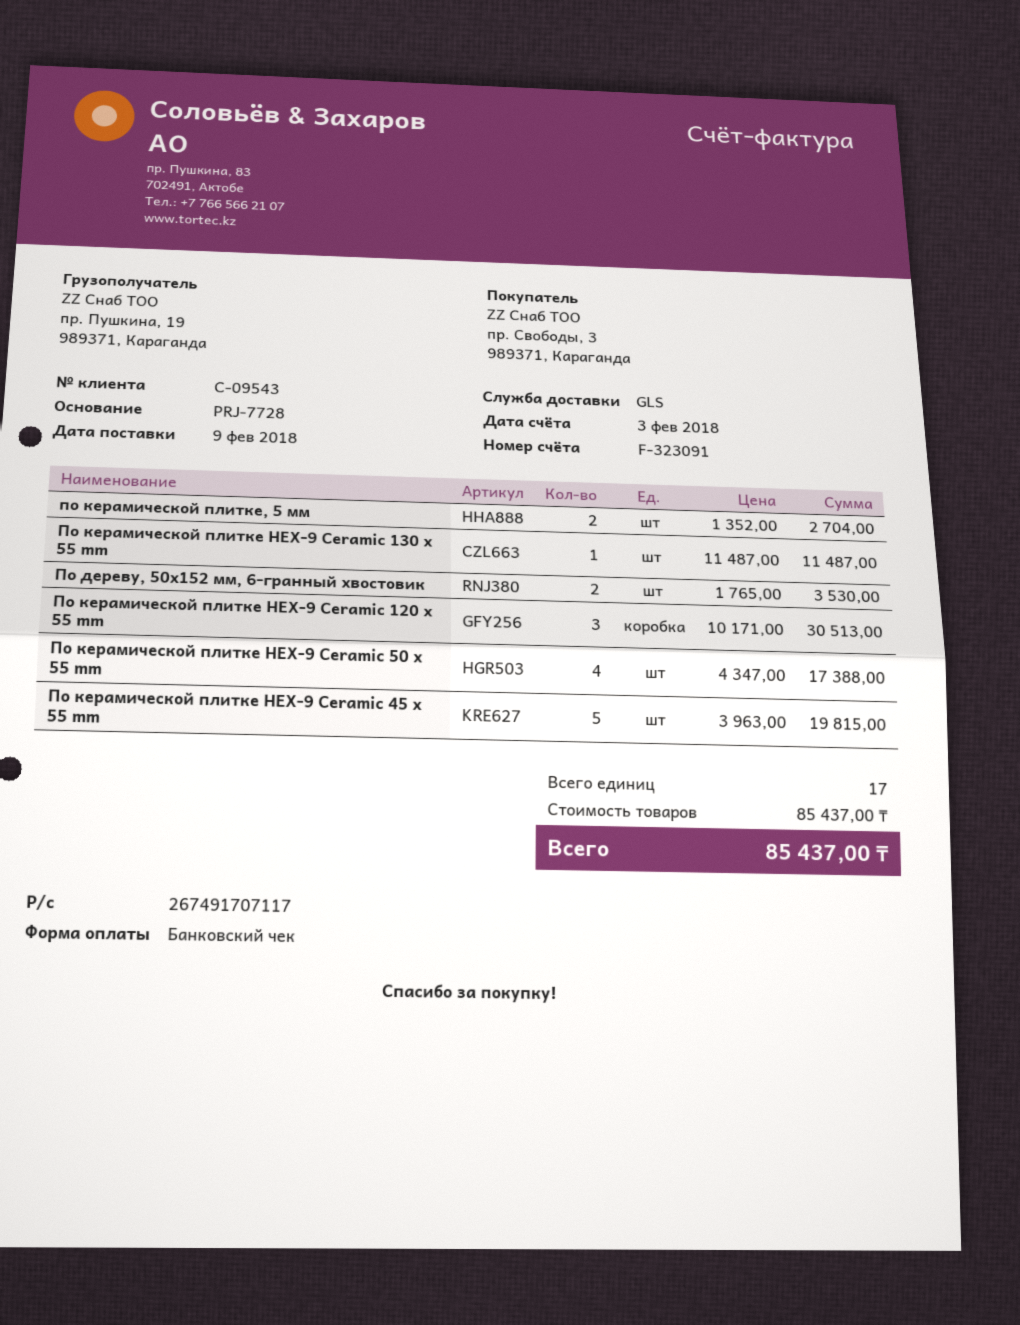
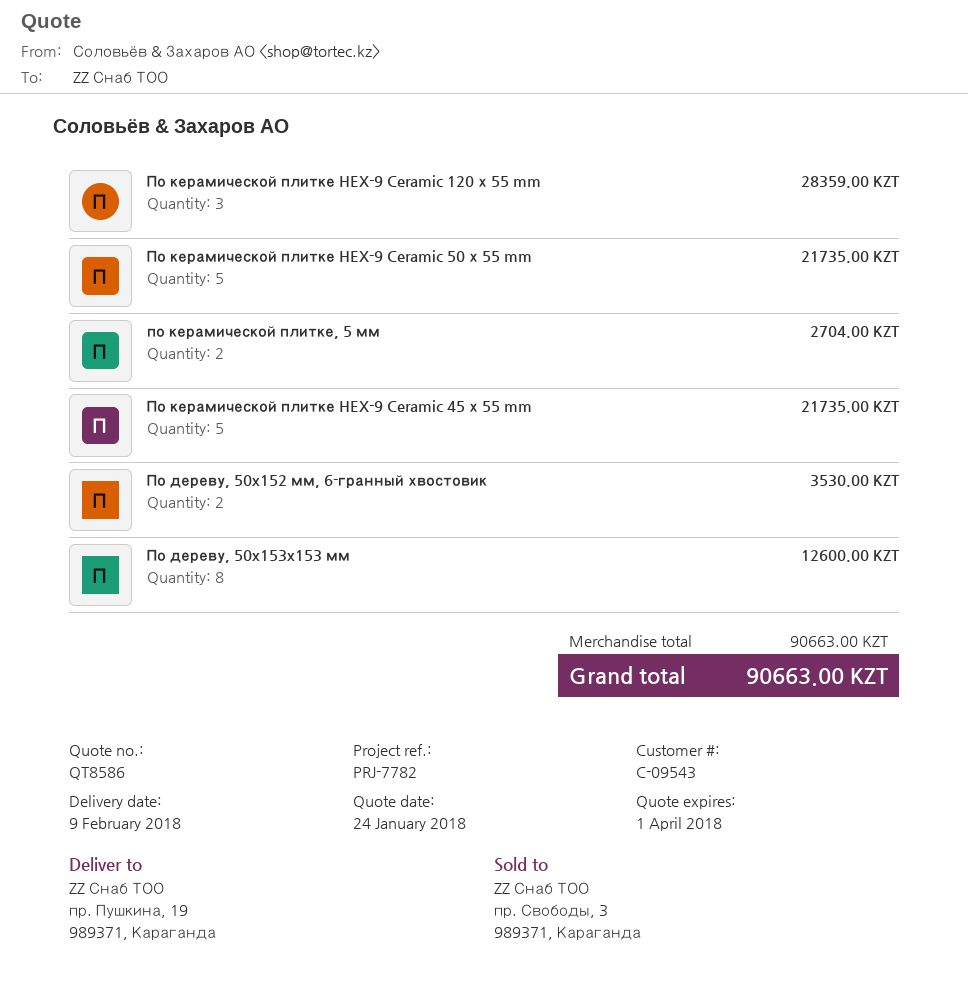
reference: PRJ-7728 -> PRJ-7782
По керамической плитке HEX-9 Ceramic 130 х 55 mm: 1 for 11487.00 -> none
По керамической плитке HEX-9 Ceramic 120 х 55 mm: 3 for 30513.00 -> 3 for 28359.00
По керамической плитке HEX-9 Ceramic 50 х 55 mm: 4 for 17388.00 -> 5 for 21735.00
По керамической плитке HEX-9 Ceramic 45 х 55 mm: 5 for 19815.00 -> 5 for 21735.00
По дереву, 50x153x153 мм: none -> 8 for 12600.00
subtotal: 85437.00 -> 90663.00
total: 85437.00 -> 90663.00

